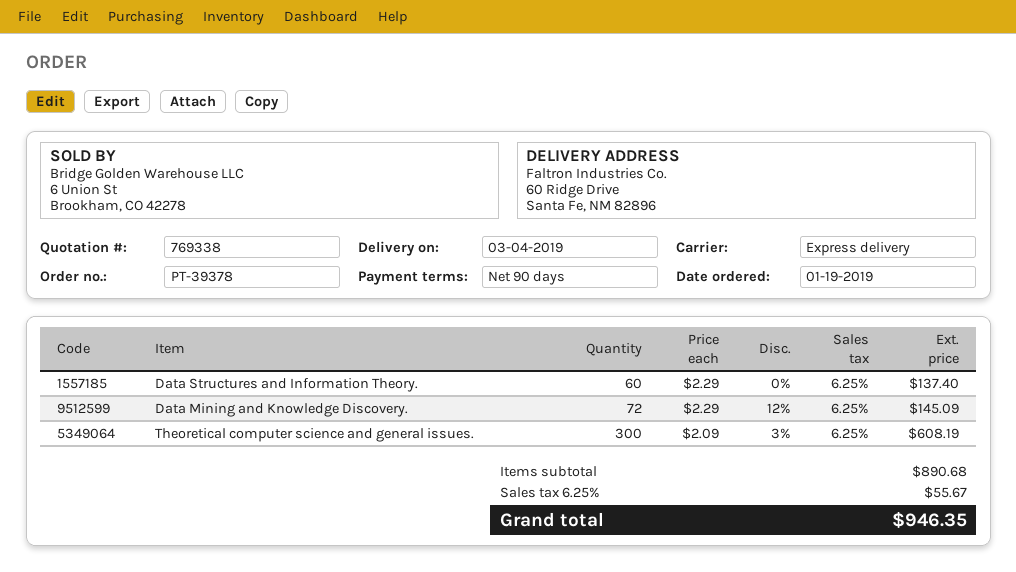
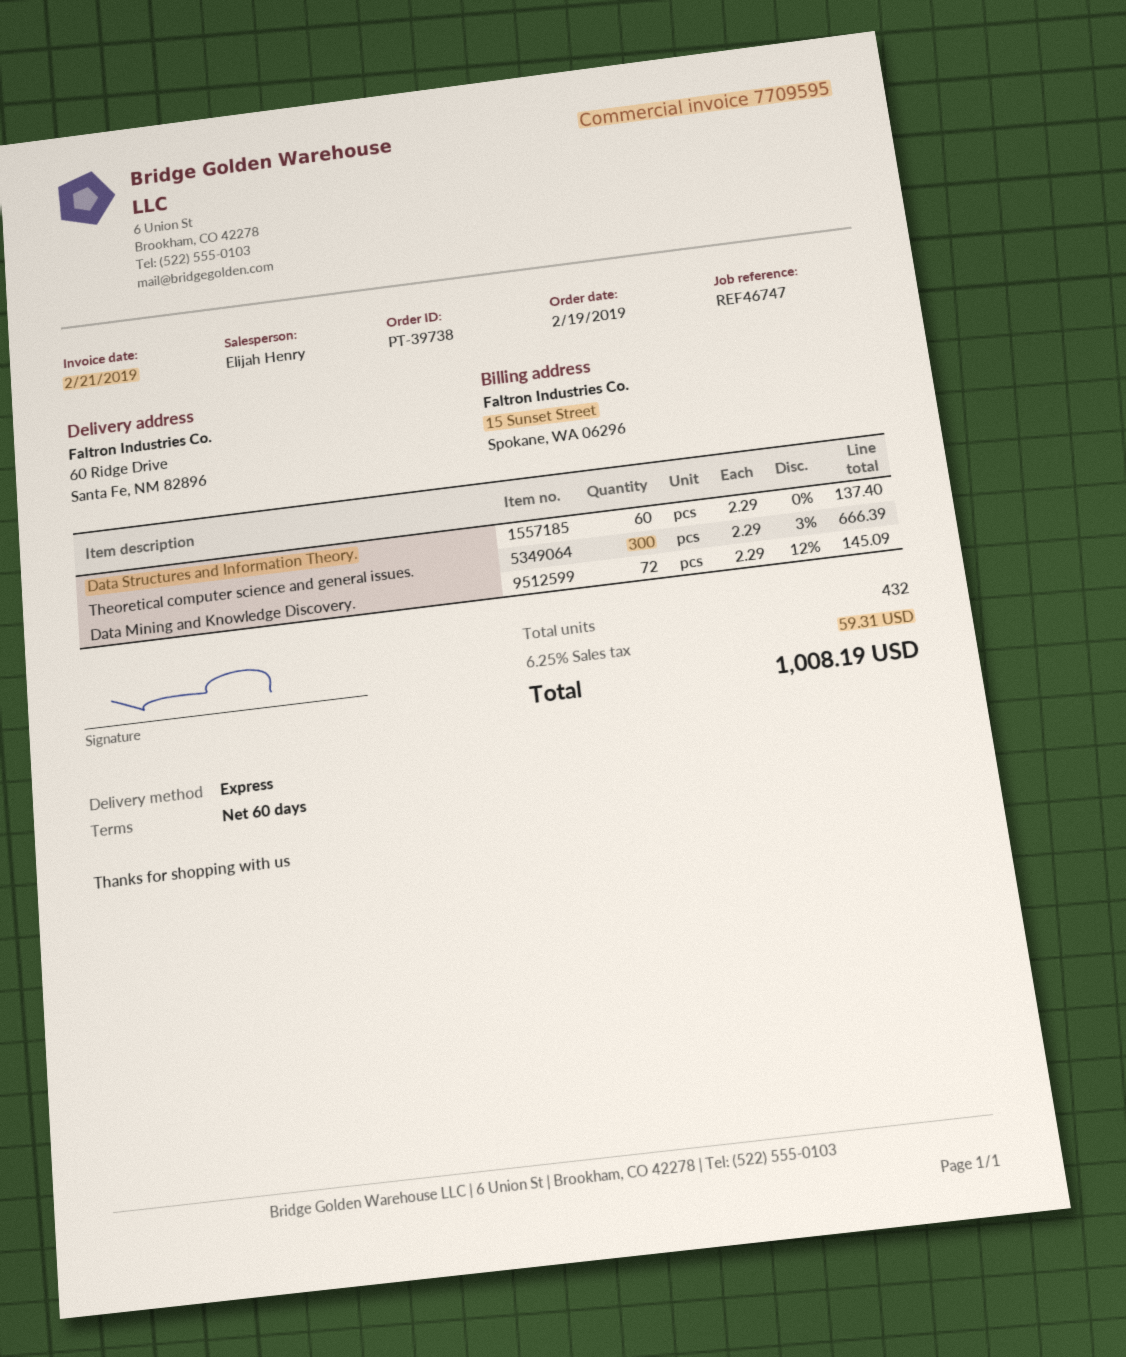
order number: PT-39378 -> PT-39738
order date: 2019-01-19 -> 2019-02-19
payment terms: 90 days -> 60 days
Theoretical computer science and general issues.: 300 x 2.09 - 3% = 608.19 -> 300 x 2.29 - 3% = 666.39
tax: 6.25% = 55.67 -> 6.25% = 59.31
total: 946.35 -> 1008.19

